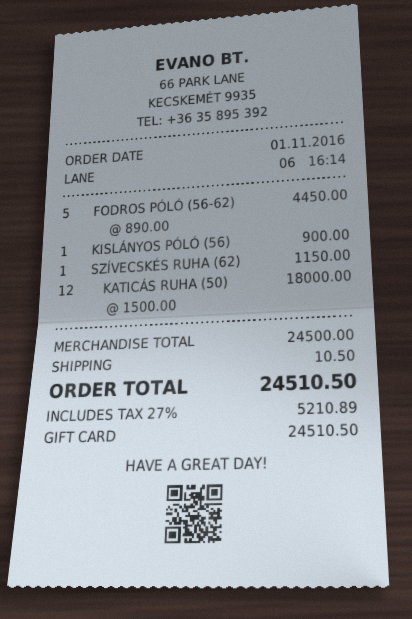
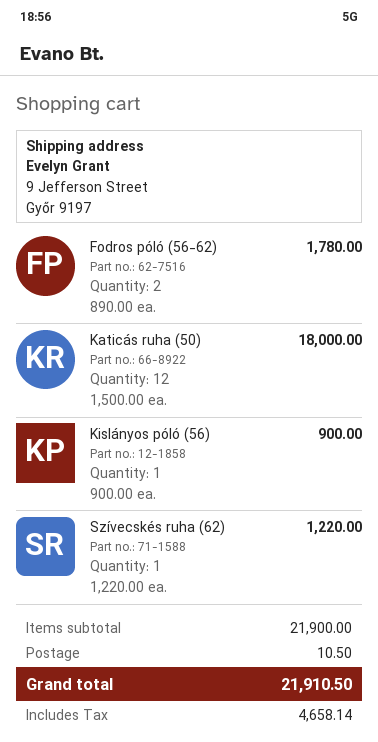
FODROS PÓLÓ (56-62): 5 x 890.00 = 4450.00 -> 2 x 890.00 = 1780.00
SZÍVECSKÉS RUHA (62): 1 x 1150.00 = 1150.00 -> 1 x 1220.00 = 1220.00
subtotal: 24500.00 -> 21900.00
tax: 5210.89 -> 4658.14
total: 24510.50 -> 21910.50

